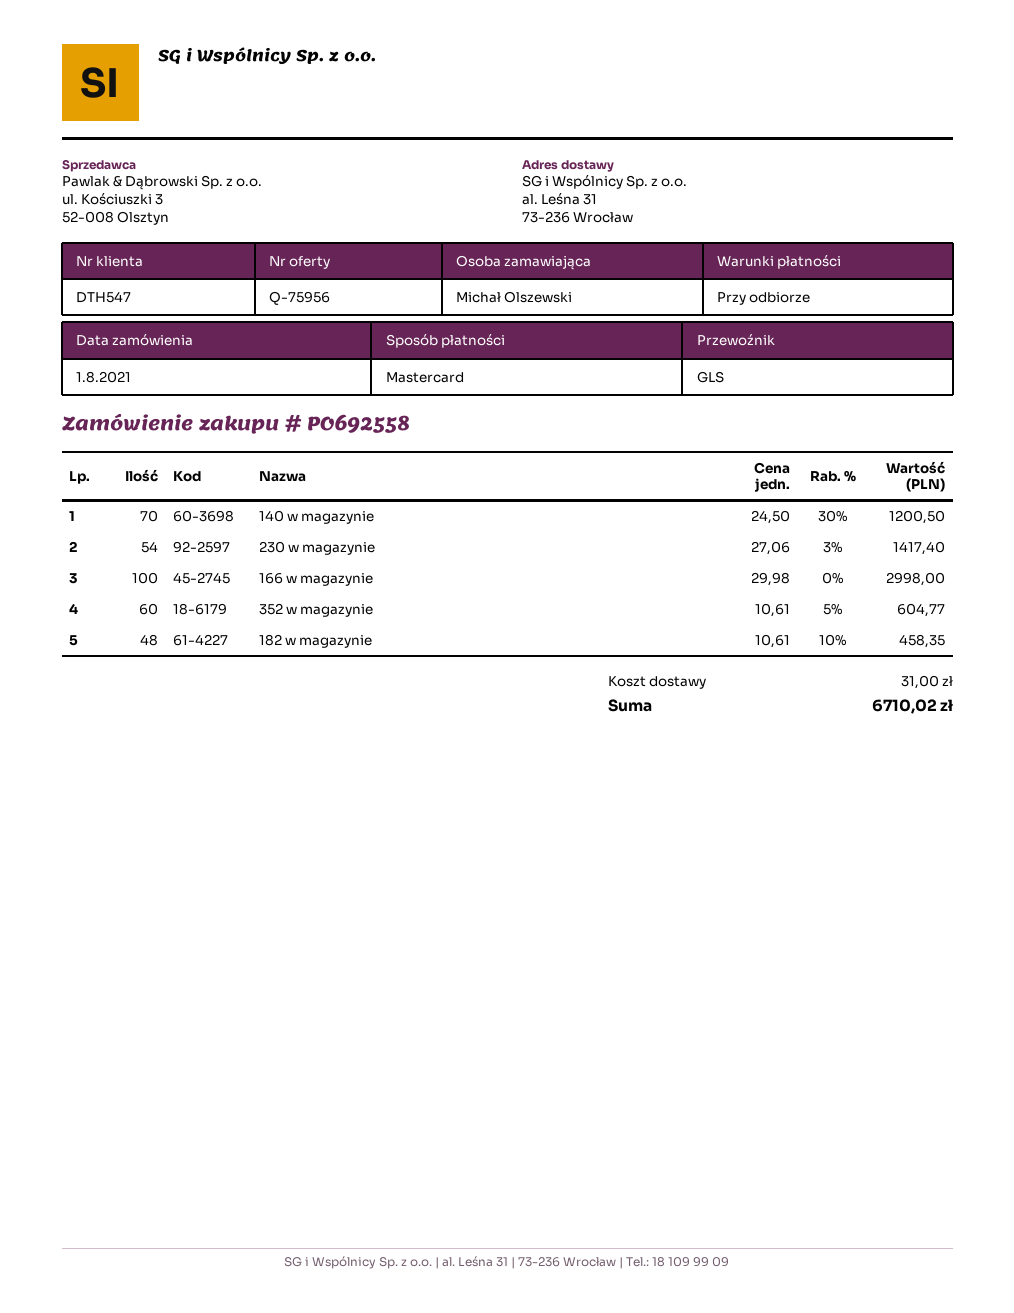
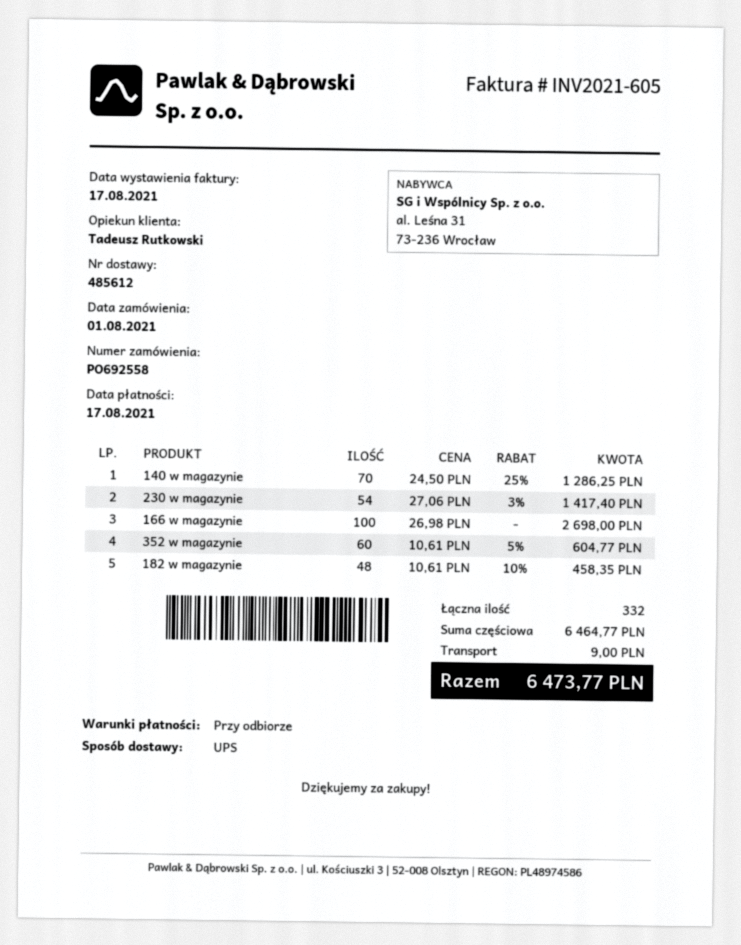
shipping method: GLS -> UPS
140 w magazynie: 70 x 24.50 - 30% = 1200.50 -> 70 x 24.50 - 25% = 1286.25
166 w magazynie: 100 x 29.98 = 2998.00 -> 100 x 26.98 = 2698.00
shipping: 31.00 -> 9.00
total: 6710.02 -> 6473.77

